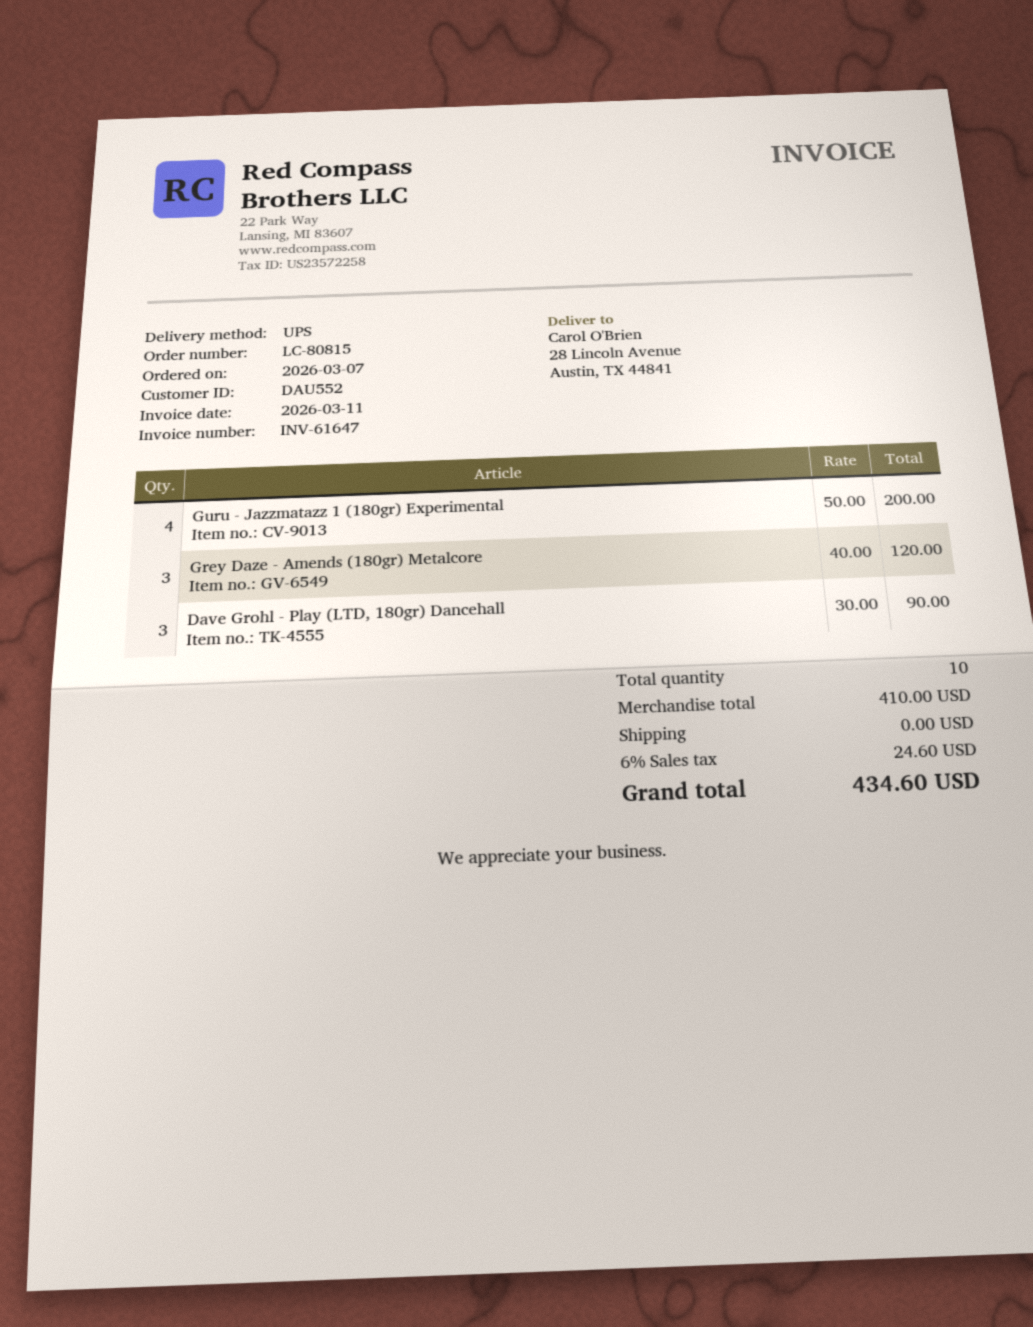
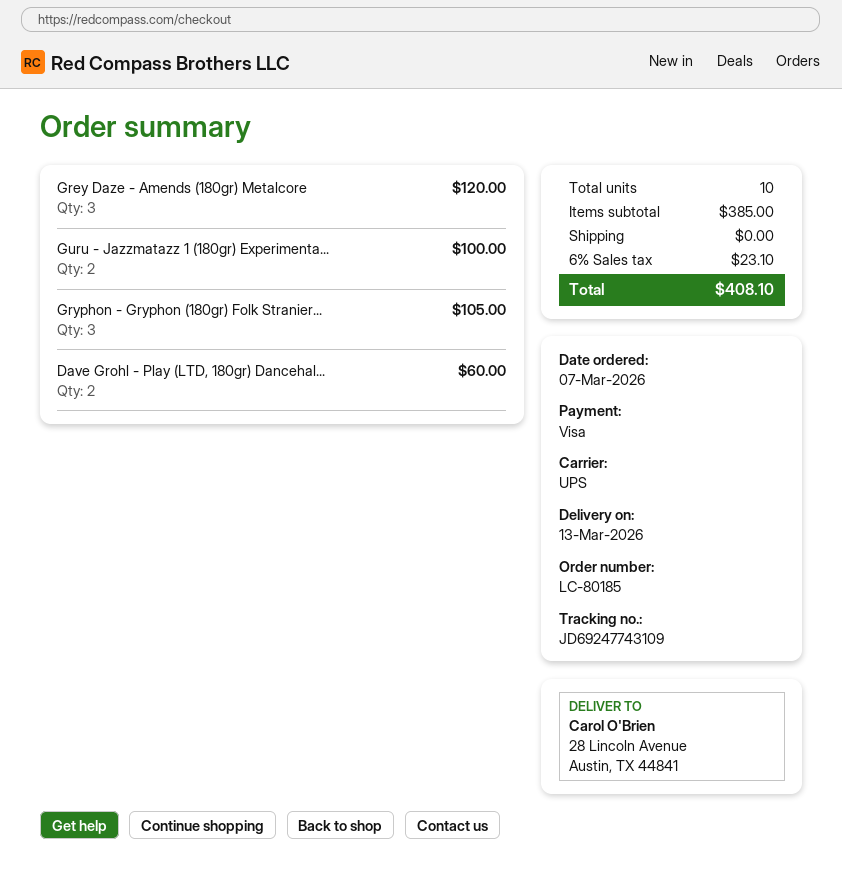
order number: LC-80815 -> LC-80185
Guru - Jazzmatazz 1 (180gr) Experimental: 4 for 200.00 -> 2 for 100.00
Dave Grohl - Play (LTD, 180gr) Dancehall: 3 for 90.00 -> 2 for 60.00
Gryphon - Gryphon (180gr) Folk Stranier...: none -> 3 for 105.00
subtotal: 410.00 -> 385.00
tax: 6% = 24.60 -> 6% = 23.10
total: 434.60 -> 408.10

